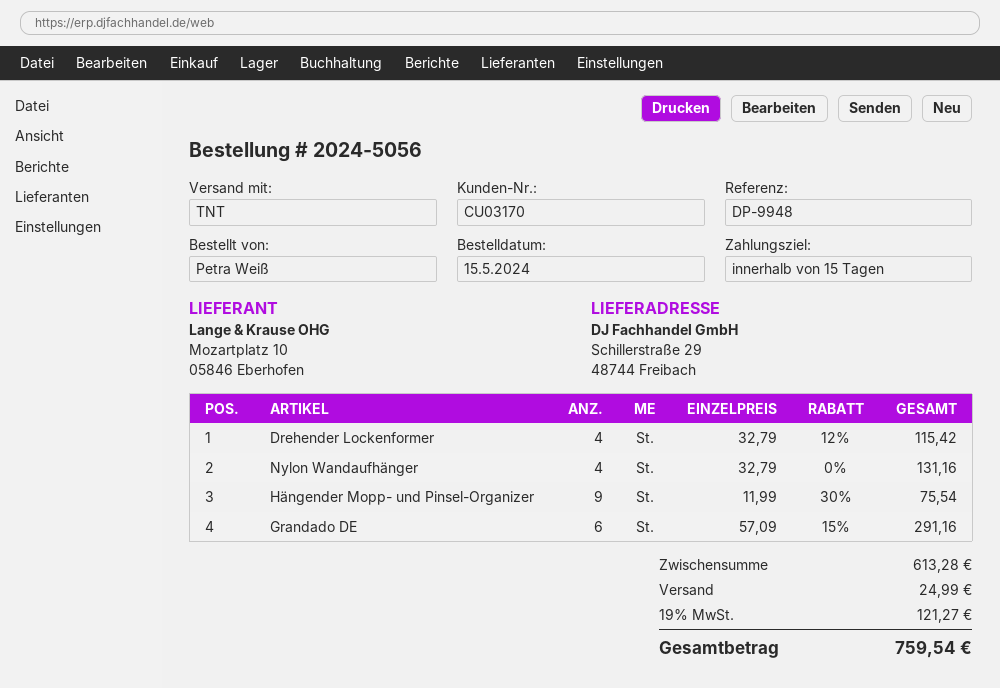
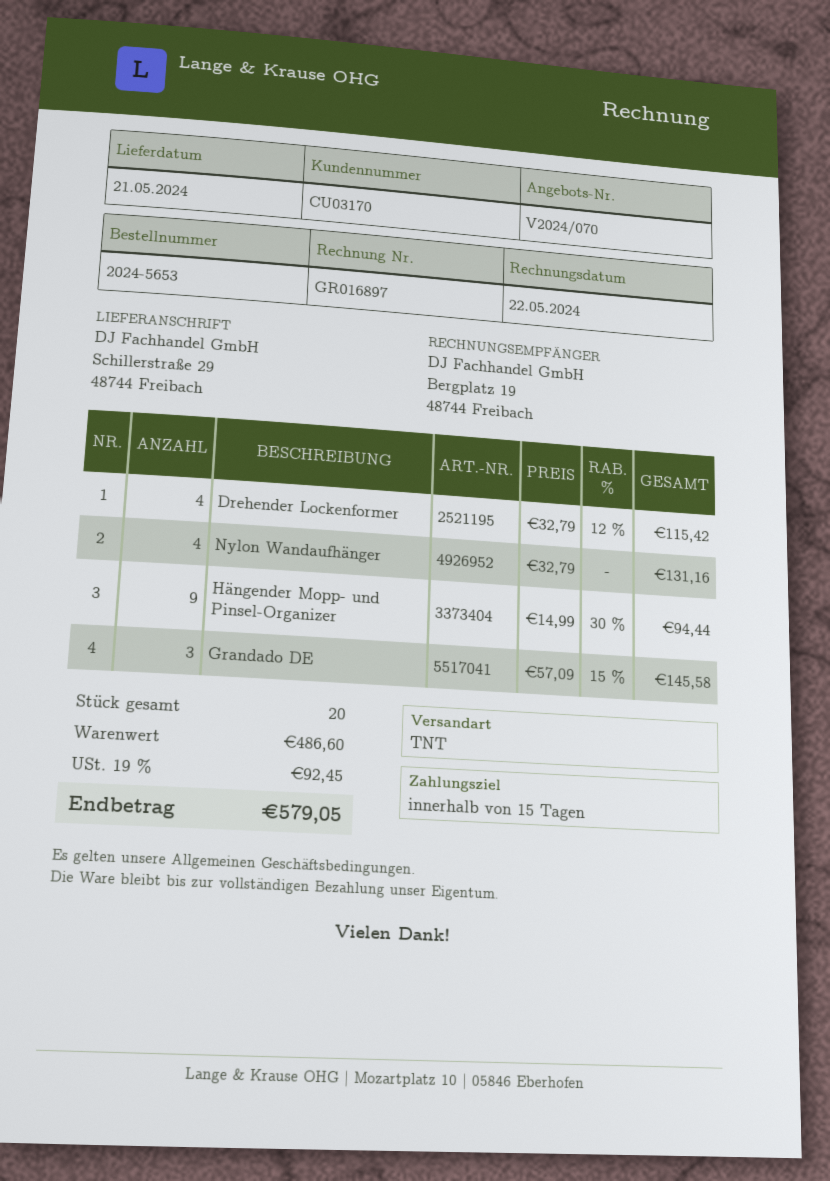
order number: 2024-5056 -> 2024-5653
Hängender Mopp- und Pinsel-Organizer: 9 x 11.99 - 30% = 75.54 -> 9 x 14.99 - 30% = 94.44
Grandado DE: 6 x 57.09 - 15% = 291.16 -> 3 x 57.09 - 15% = 145.58
subtotal: 613.28 -> 486.60
shipping: 24.99 -> none
tax: 19% = 121.27 -> 19% = 92.45
total: 759.54 -> 579.05

